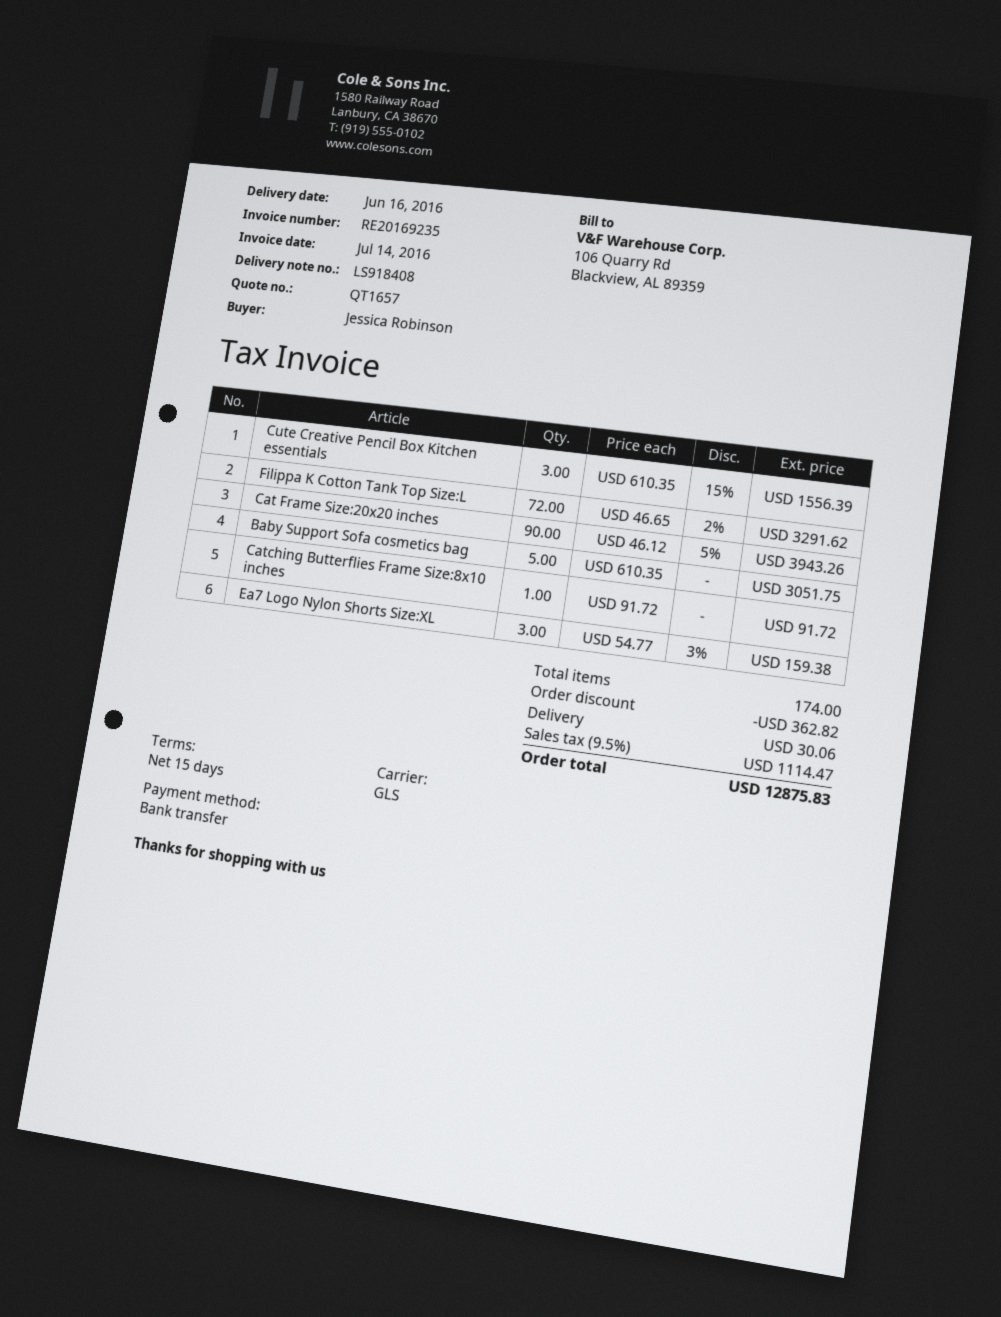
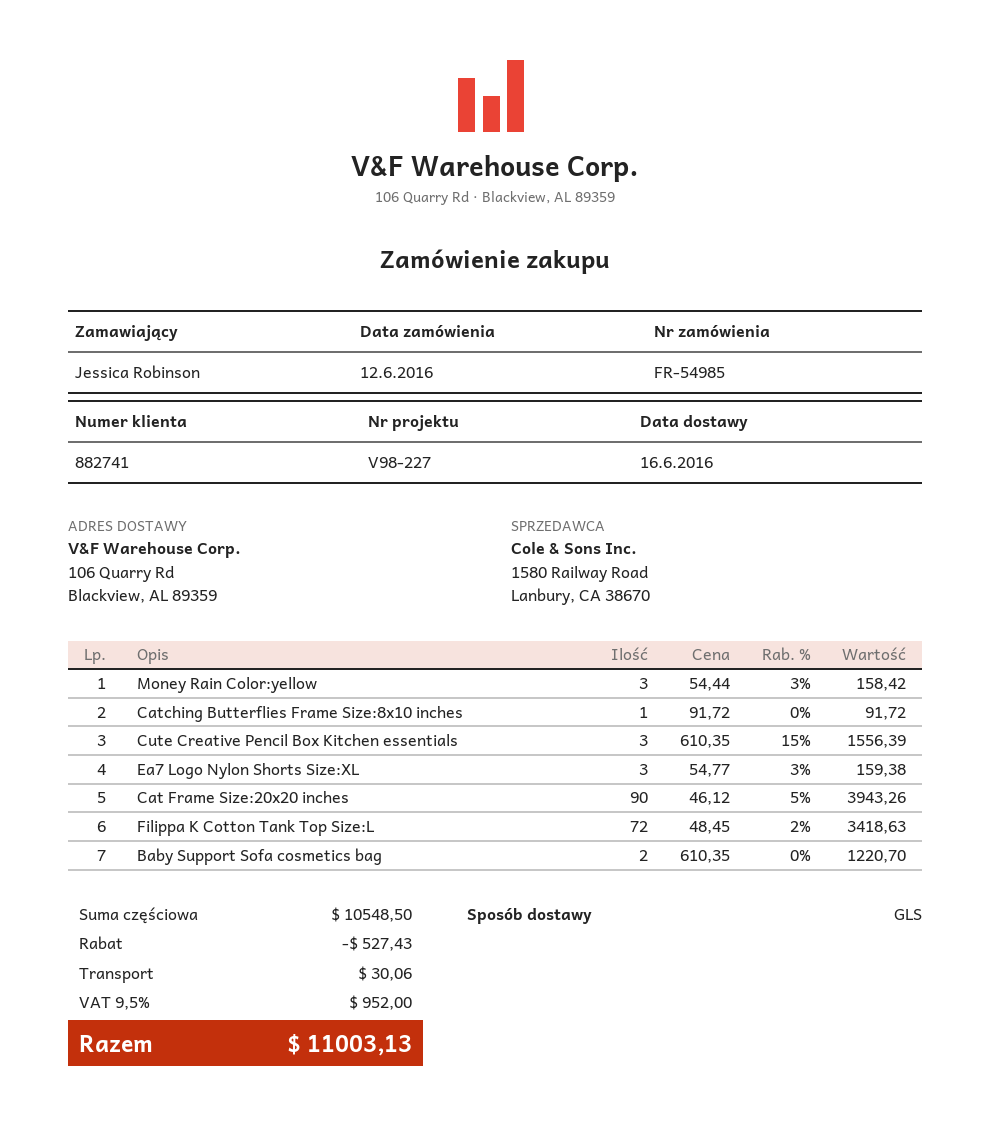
Filippa K Cotton Tank Top Size:L: 72 x 46.65 - 2% = 3291.62 -> 72 x 48.45 - 2% = 3418.63
Baby Support Sofa cosmetics bag: 5 x 610.35 = 3051.75 -> 2 x 610.35 = 1220.70
Money Rain Color:yellow: none -> 3 x 54.44 - 3% = 158.42
discount: 362.82 -> 527.43
tax: 9.5% = 1114.47 -> 9.5% = 952.00
total: 12875.83 -> 11003.13

